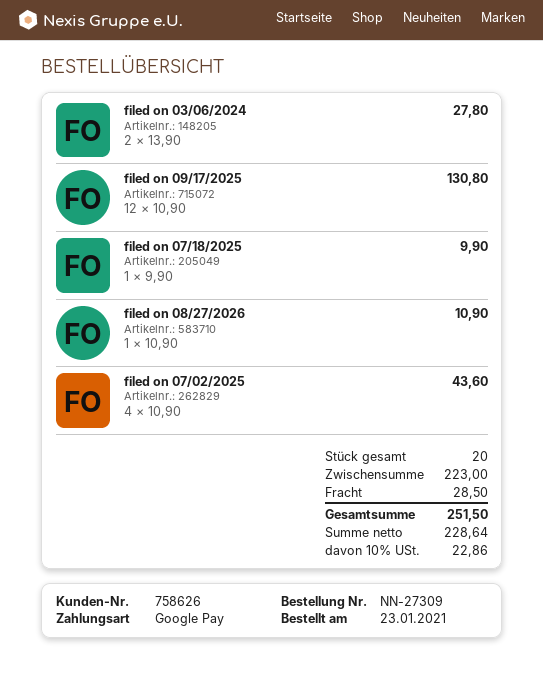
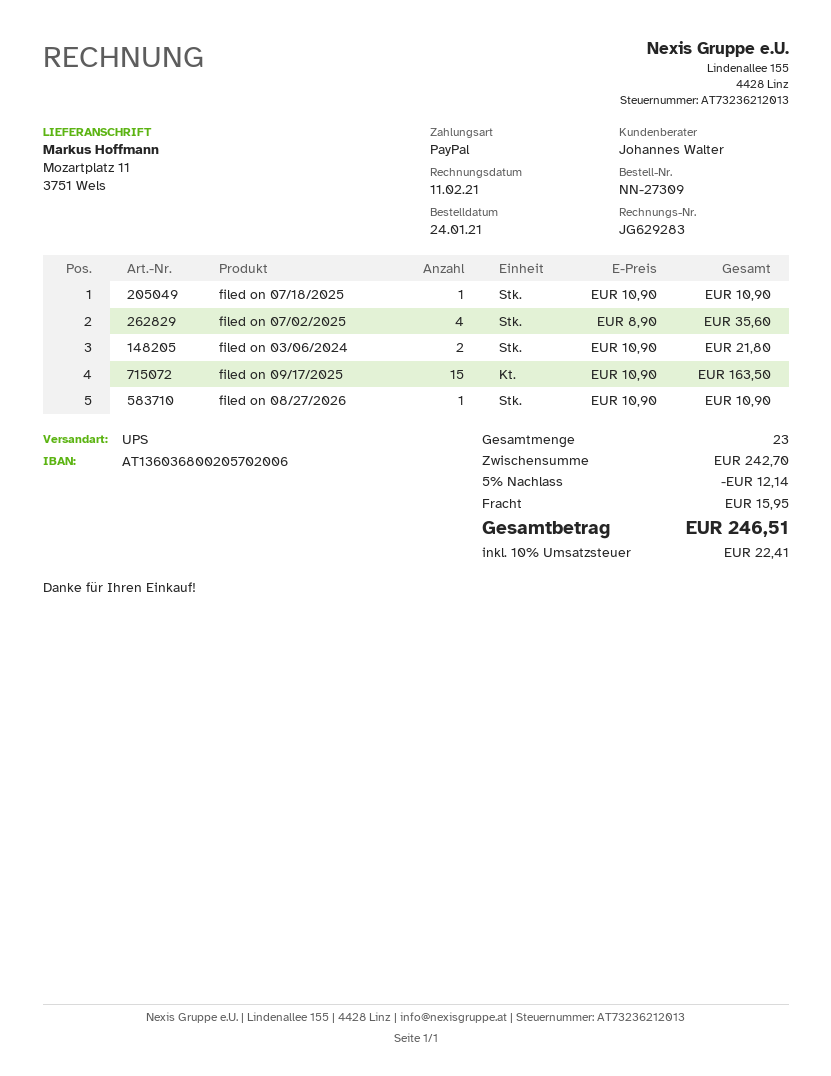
order date: 2021-01-23 -> 2021-01-24
payment method: Google Pay -> PayPal
filed on 03/06/2024: 2 x 13.90 = 27.80 -> 2 x 10.90 = 21.80
filed on 09/17/2025: 12 x 10.90 = 130.80 -> 15 x 10.90 = 163.50
filed on 07/18/2025: 1 x 9.90 = 9.90 -> 1 x 10.90 = 10.90
filed on 07/02/2025: 4 x 10.90 = 43.60 -> 4 x 8.90 = 35.60
total quantity: 20 -> 23
subtotal: 223.00 -> 242.70
discount: none -> 5% = 12.14
shipping: 28.50 -> 15.95
tax: 10% = 22.86 -> 10% = 22.41
total: 251.50 -> 246.51

